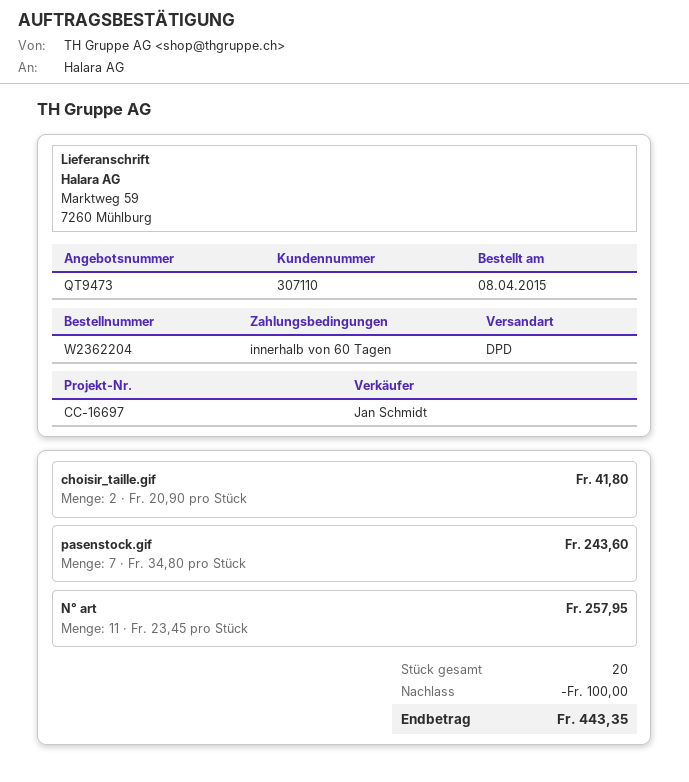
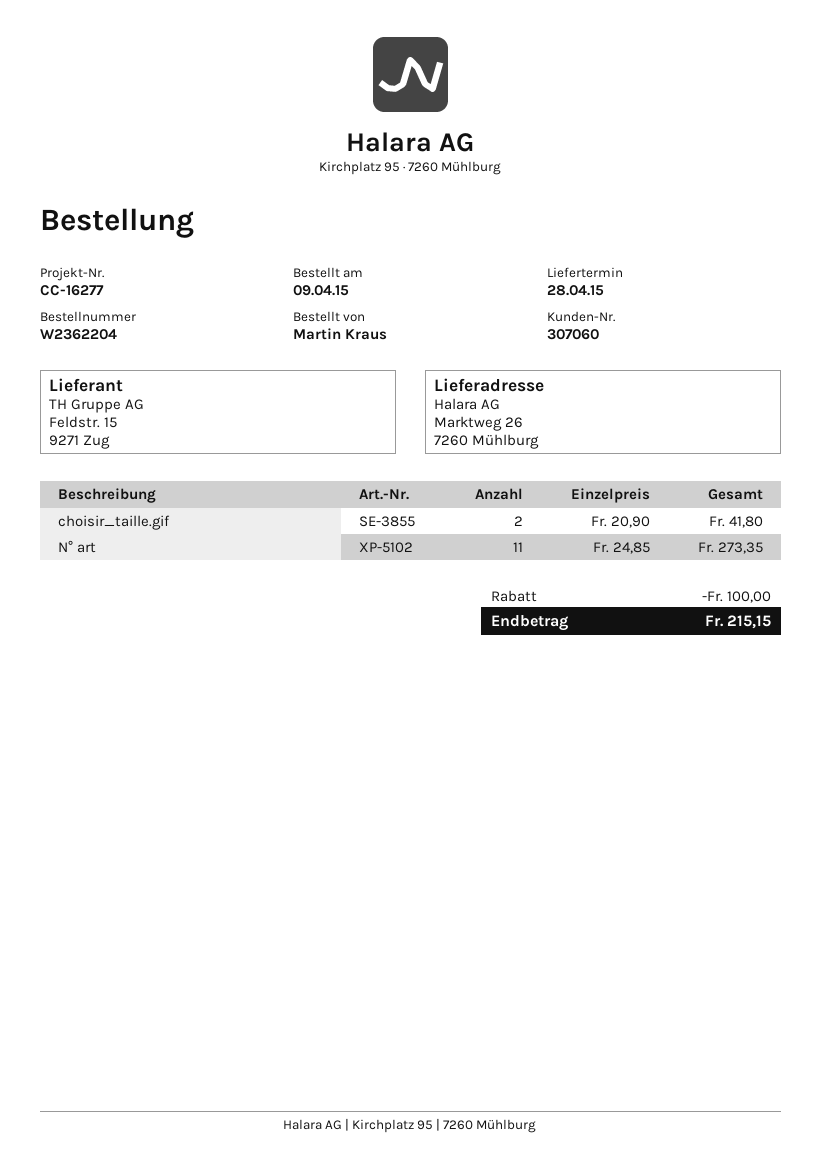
order date: 2015-04-08 -> 2015-04-09
customer number: 307110 -> 307060
reference: CC-16697 -> CC-16277
ship to: Marktweg 59, 7260 Mühlburg -> Marktweg 26, 7260 Mühlburg
pasenstock.gif: 7 x 34.80 = 243.60 -> none
N° art: 11 x 23.45 = 257.95 -> 11 x 24.85 = 273.35
total: 443.35 -> 215.15

